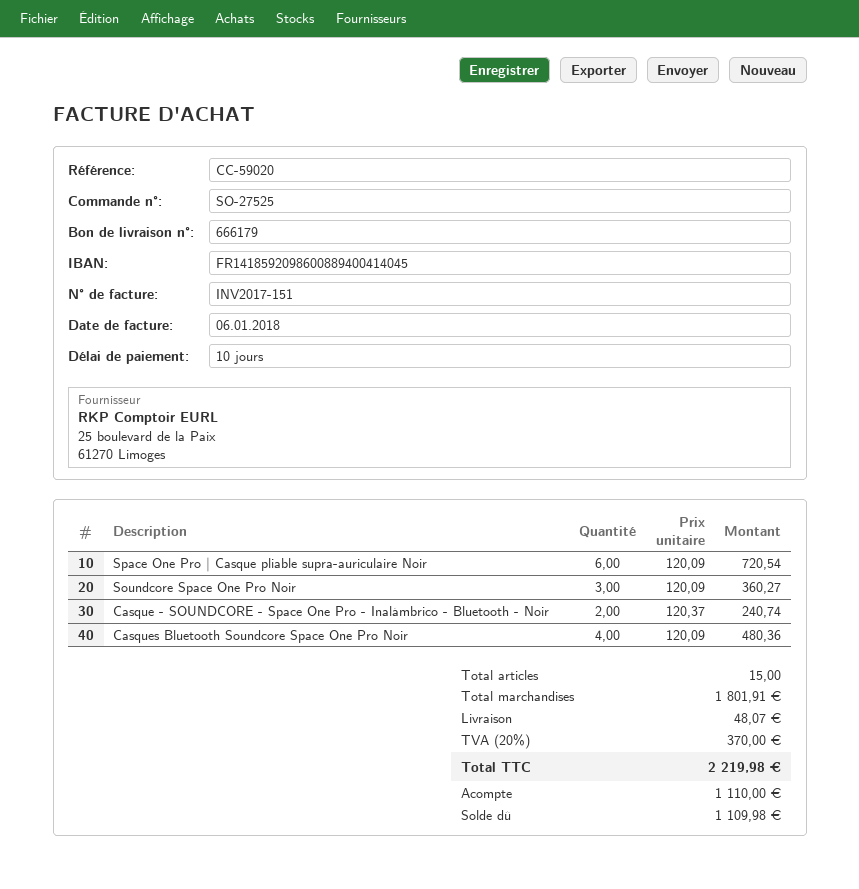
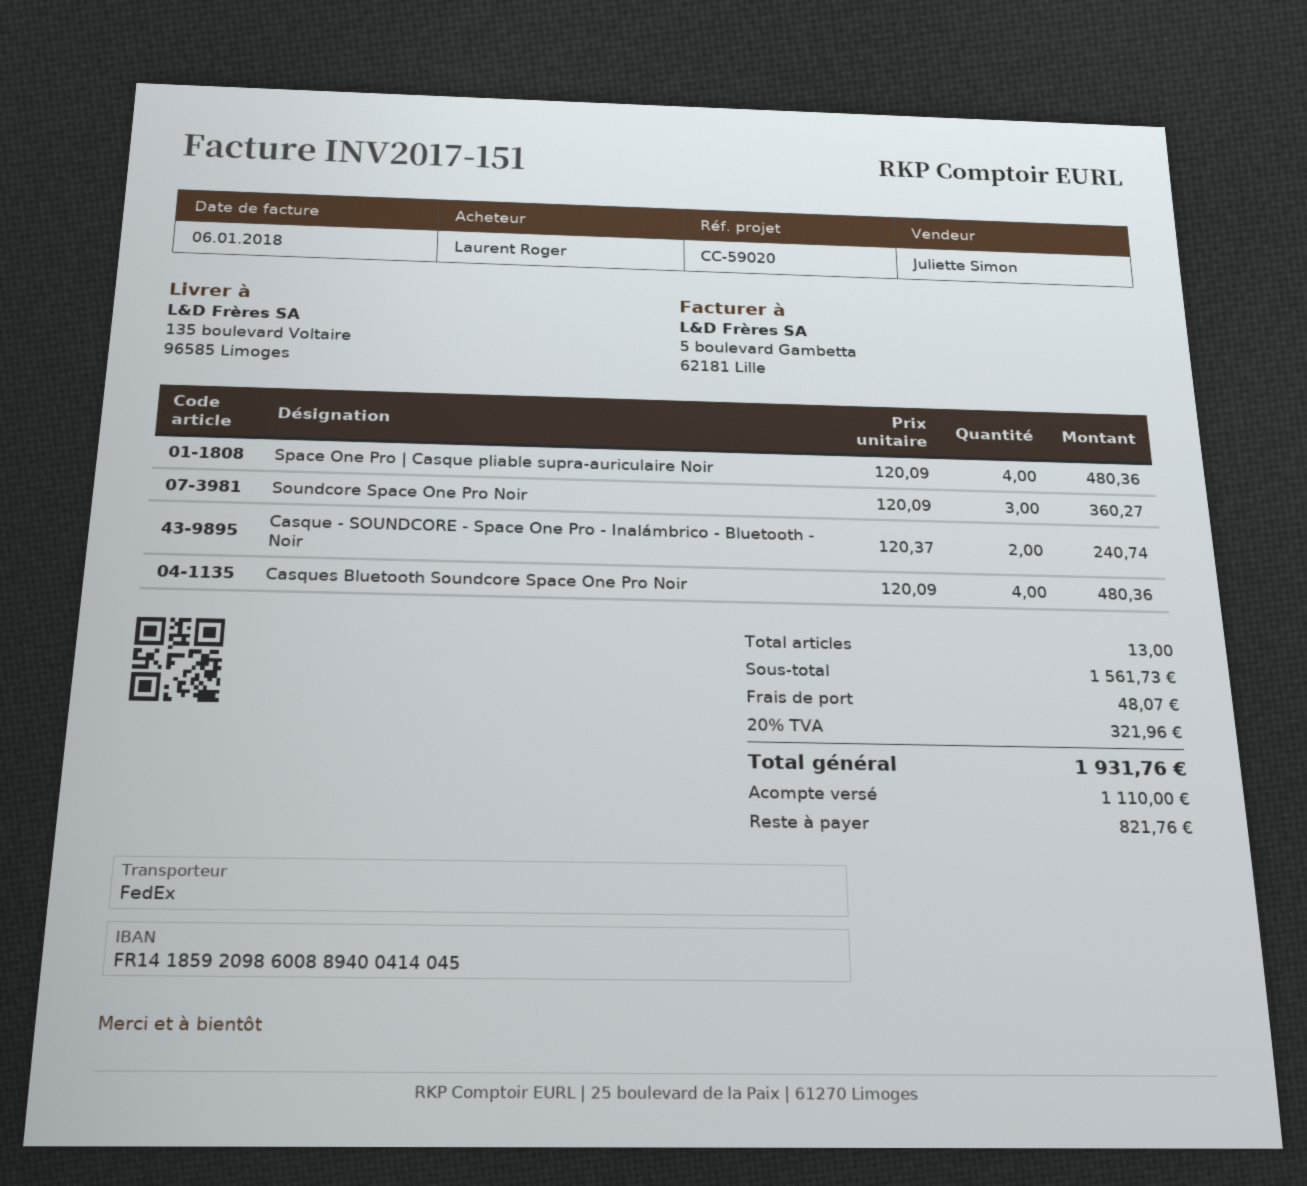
Space One Pro | Casque pliable supra-auriculaire Noir: 6 x 120.09 = 720.54 -> 4 x 120.09 = 480.36
total quantity: 15 -> 13
subtotal: 1801.91 -> 1561.73
tax: 20% = 370.00 -> 20% = 321.96
total: 2219.98 -> 1931.76
balance: 1109.98 -> 821.76

